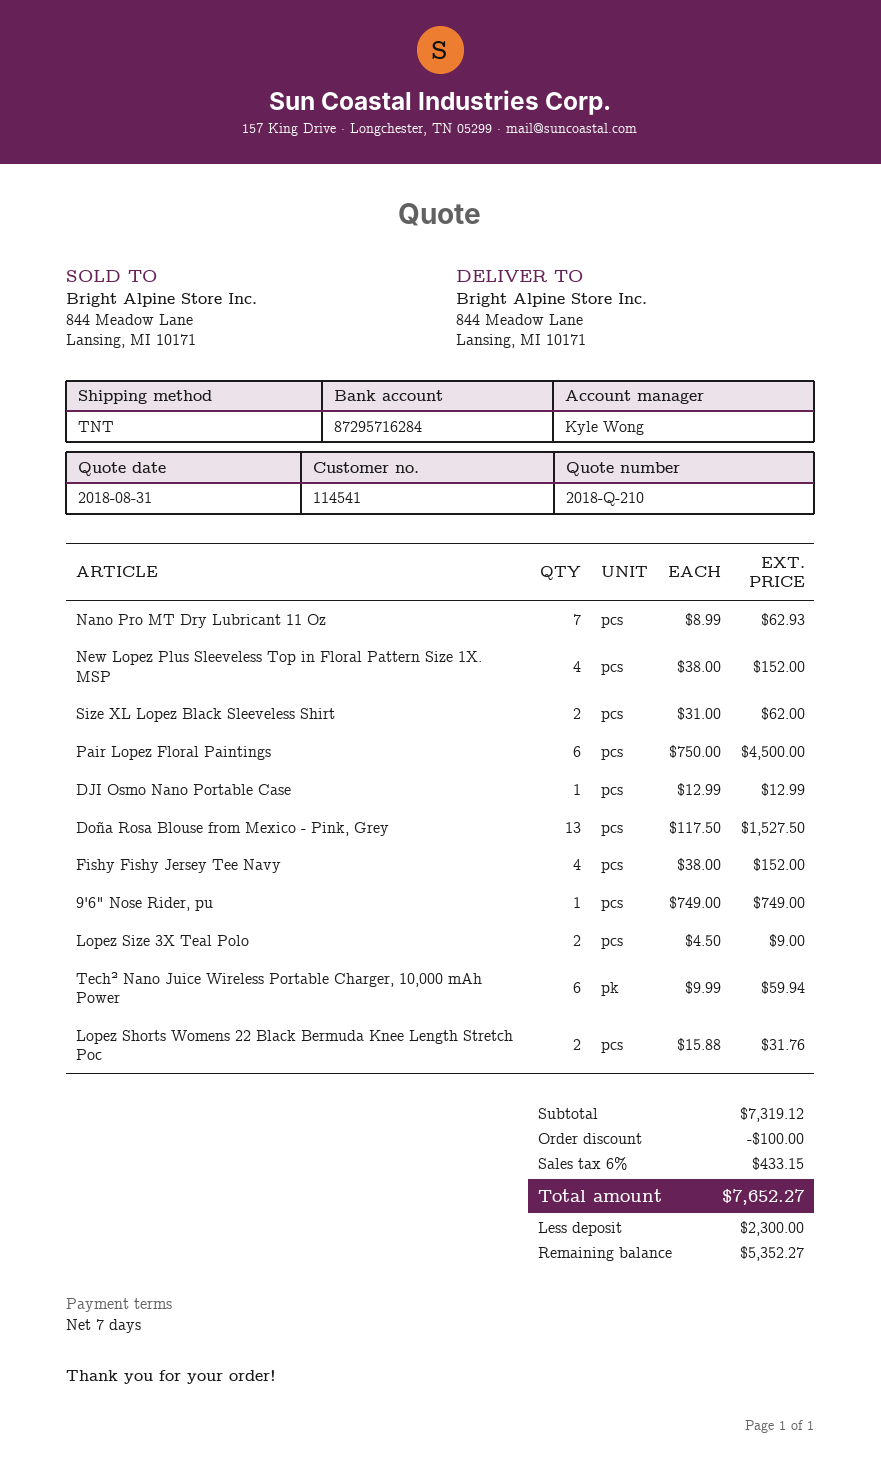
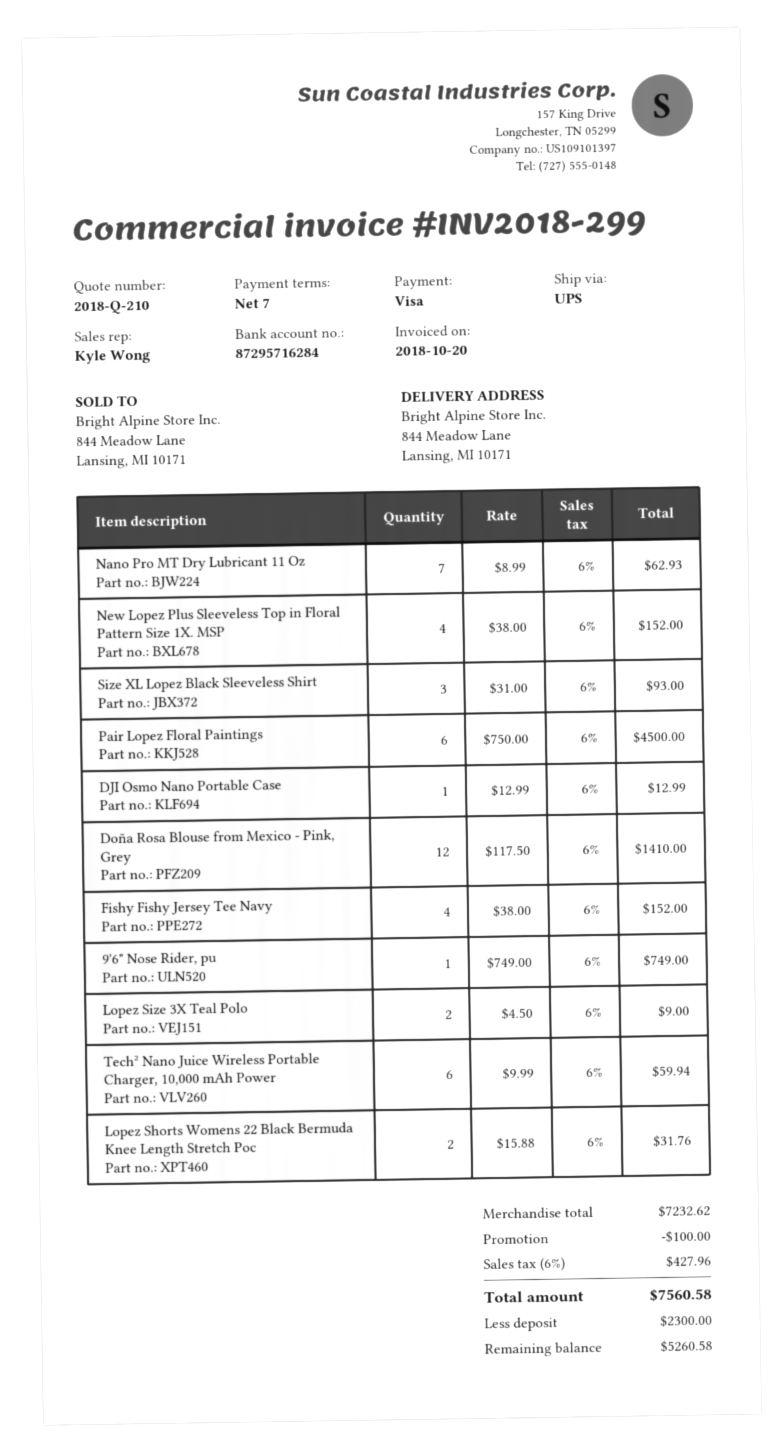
shipping method: TNT -> UPS
Size XL Lopez Black Sleeveless Shirt: 2 x 31.00 = 62.00 -> 3 x 31.00 = 93.00
Doña Rosa Blouse from Mexico - Pink, Grey: 13 x 117.50 = 1527.50 -> 12 x 117.50 = 1410.00
subtotal: 7319.12 -> 7232.62
tax: 6% = 433.15 -> 6% = 427.96
total: 7652.27 -> 7560.58
balance: 5352.27 -> 5260.58

